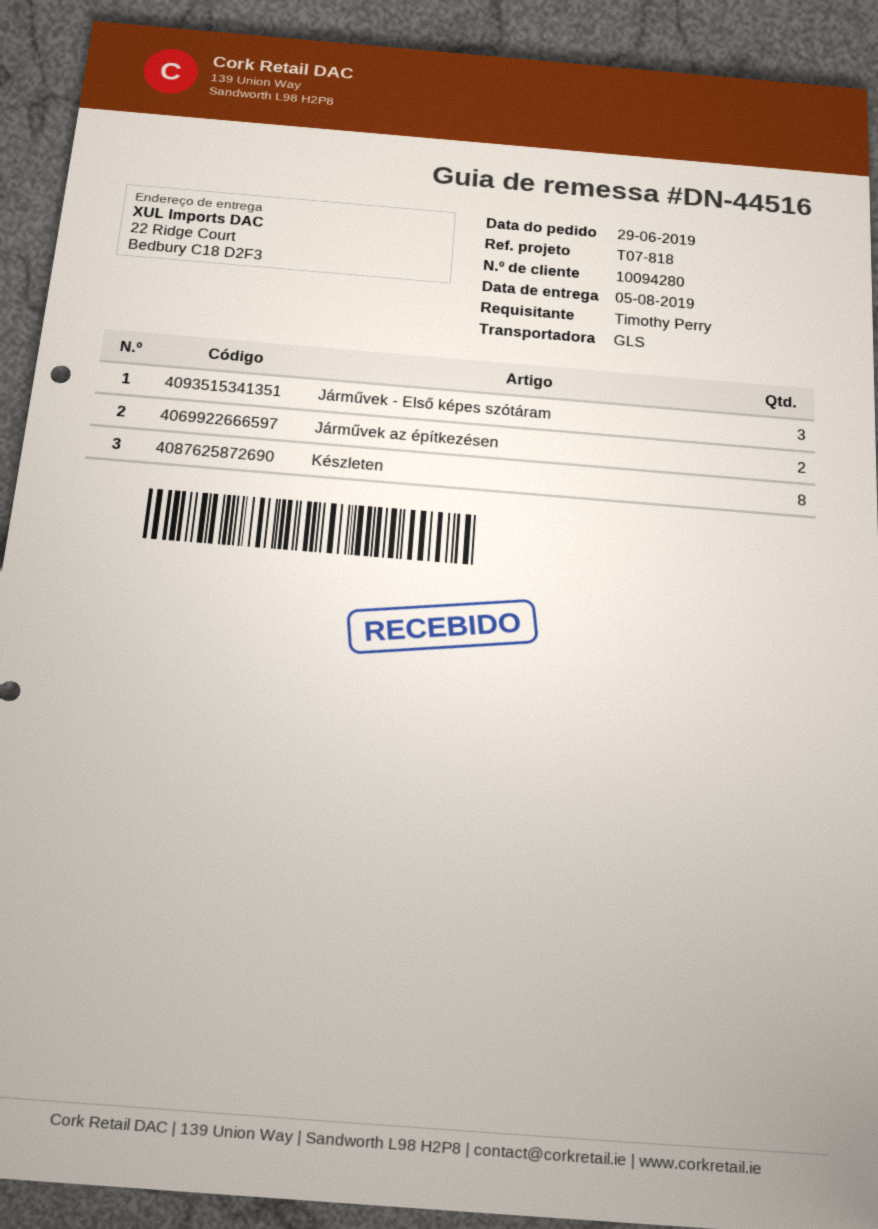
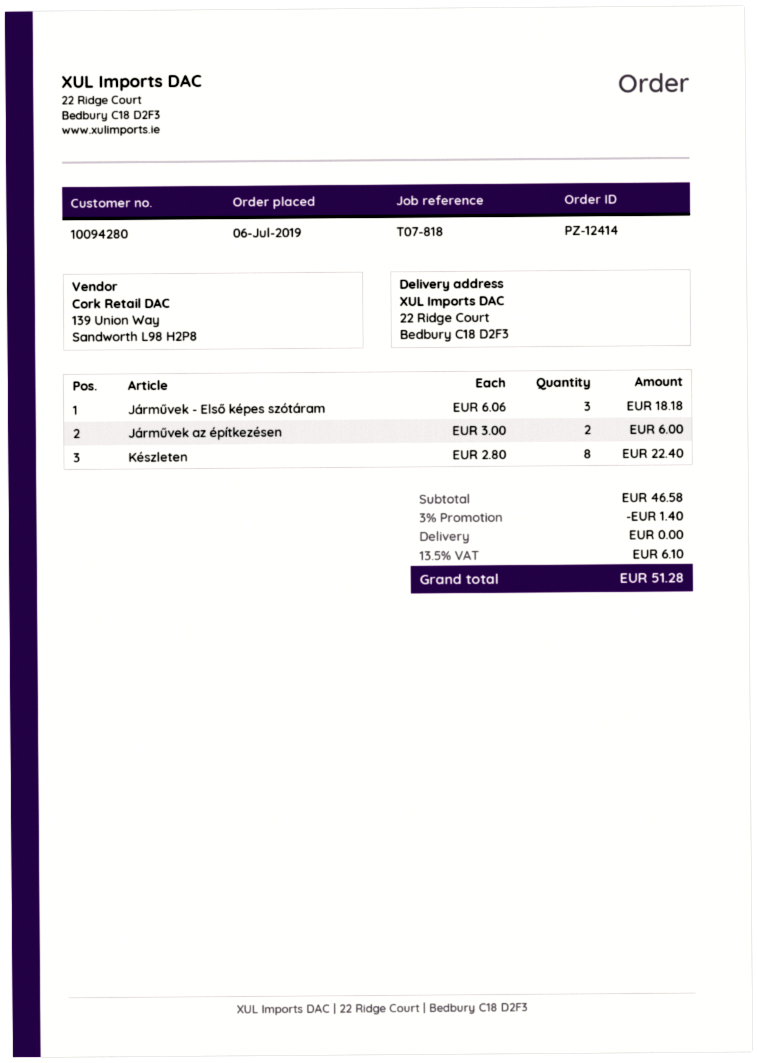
order date: 2019-06-29 -> 2019-07-06

